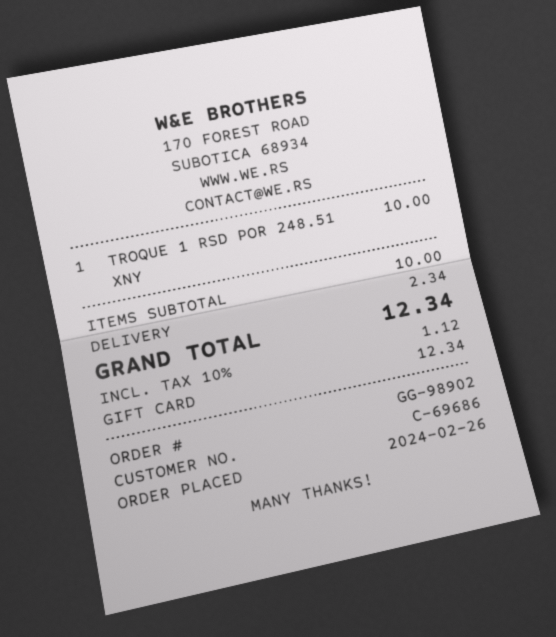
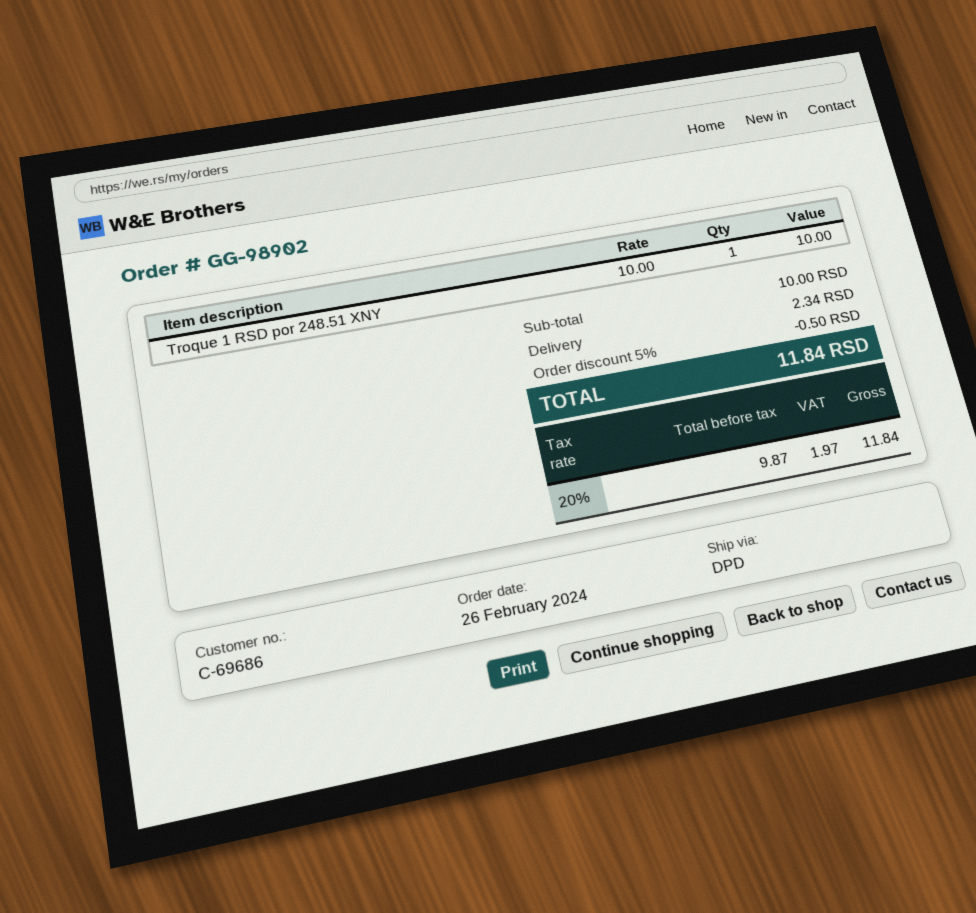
discount: none -> 5% = 0.50
tax: 10% = 1.12 -> 20% = 1.97
total: 12.34 -> 11.84

